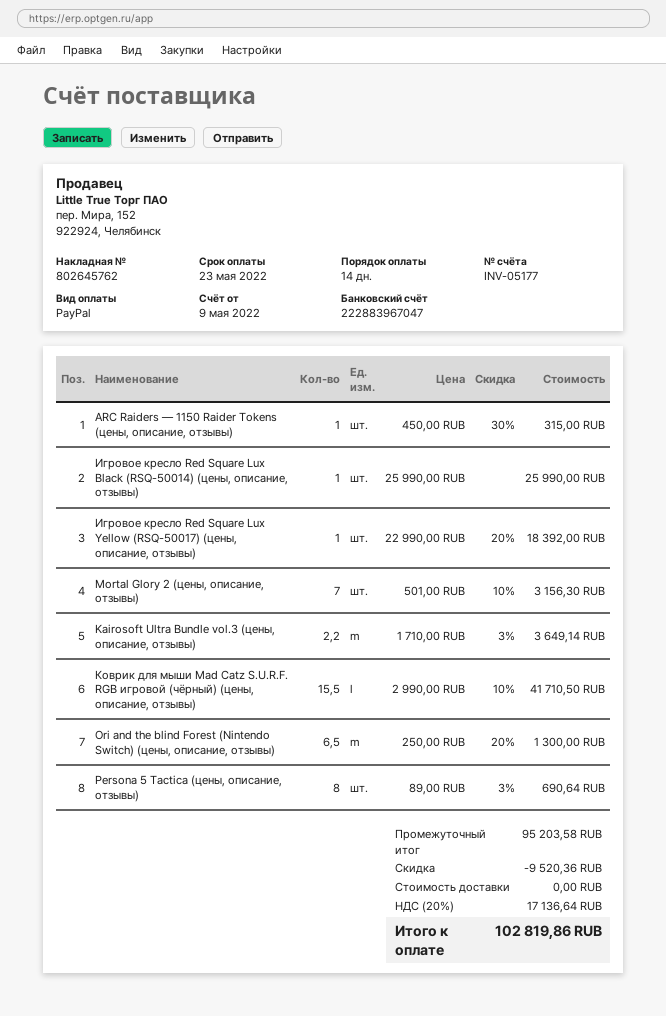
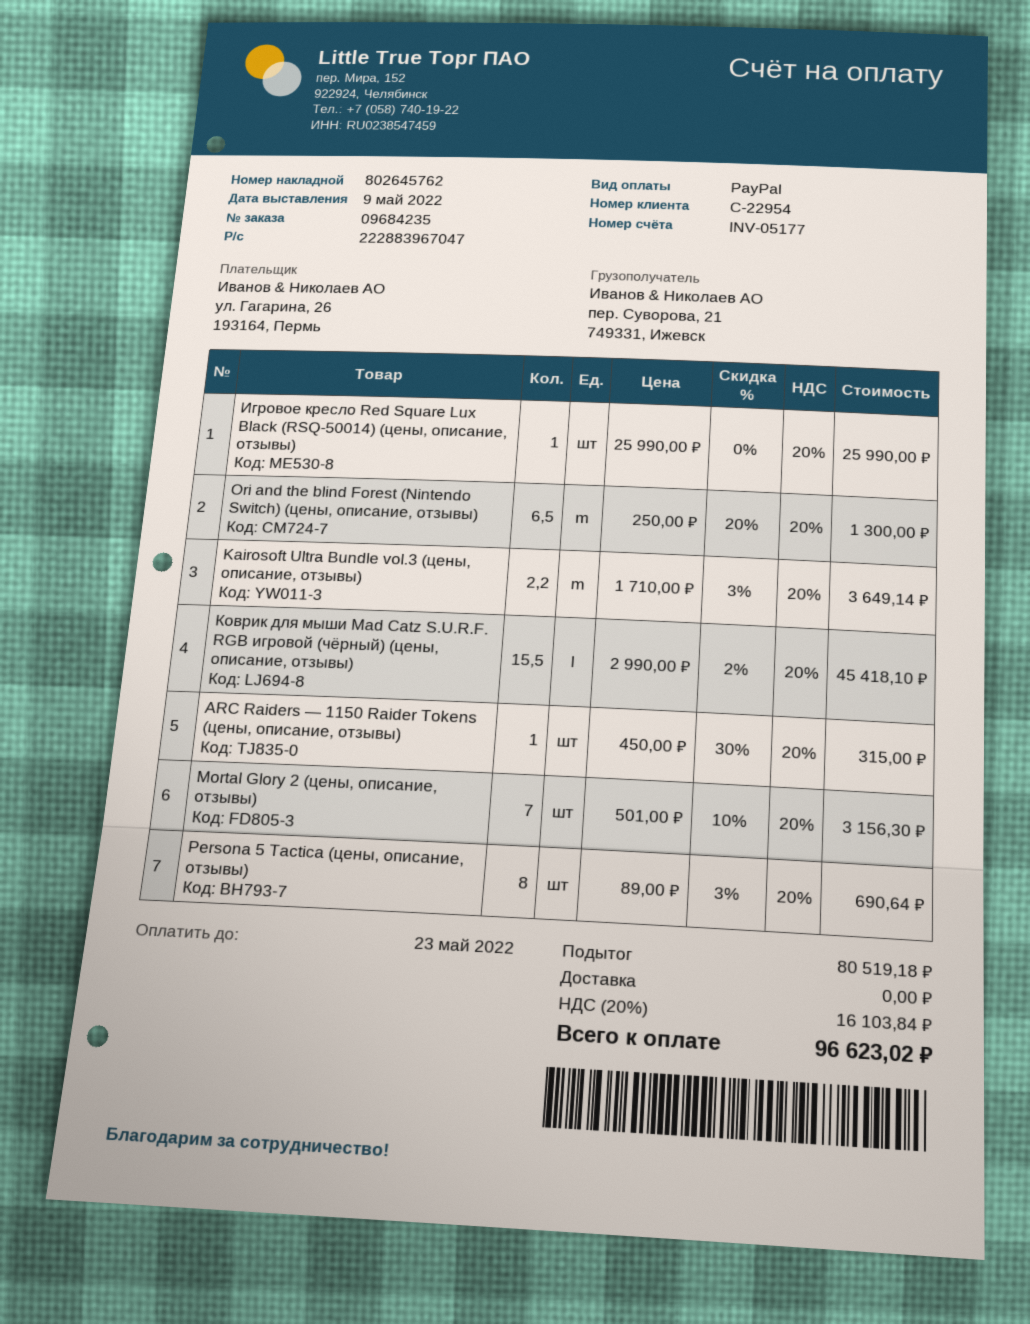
Игровое кресло Red Square Lux Yellow (RSQ-50017) (цены, описание, отзывы): 1 x 22990.00 - 20% = 18392.00 -> none
Коврик для мыши Mad Catz S.U.R.F. RGB игровой (чёрный) (цены, описание, отзывы): 15.5 x 2990.00 - 10% = 41710.50 -> 15.5 x 2990.00 - 2% = 45418.10
subtotal: 95203.58 -> 80519.18
discount: 9520.36 -> none
tax: 20% = 17136.64 -> 20% = 16103.84
total: 102819.86 -> 96623.02

